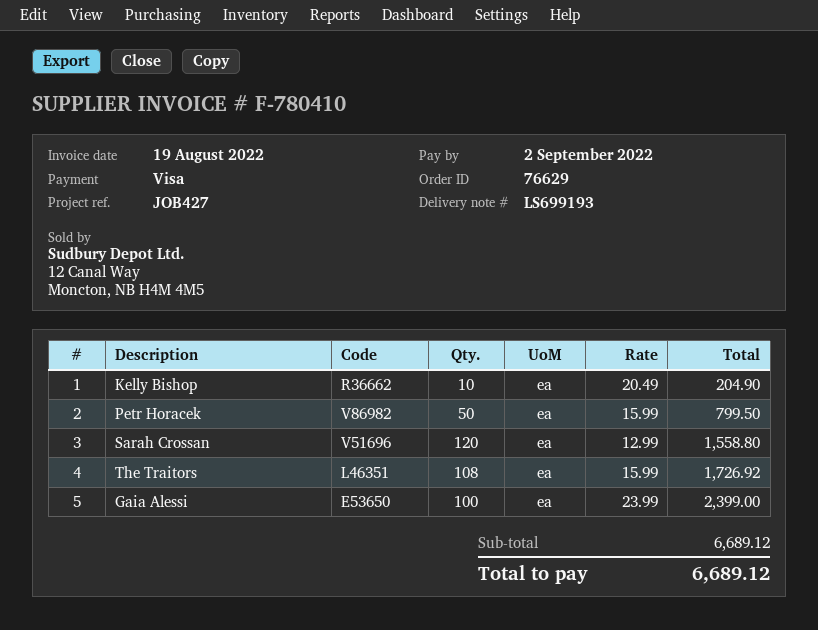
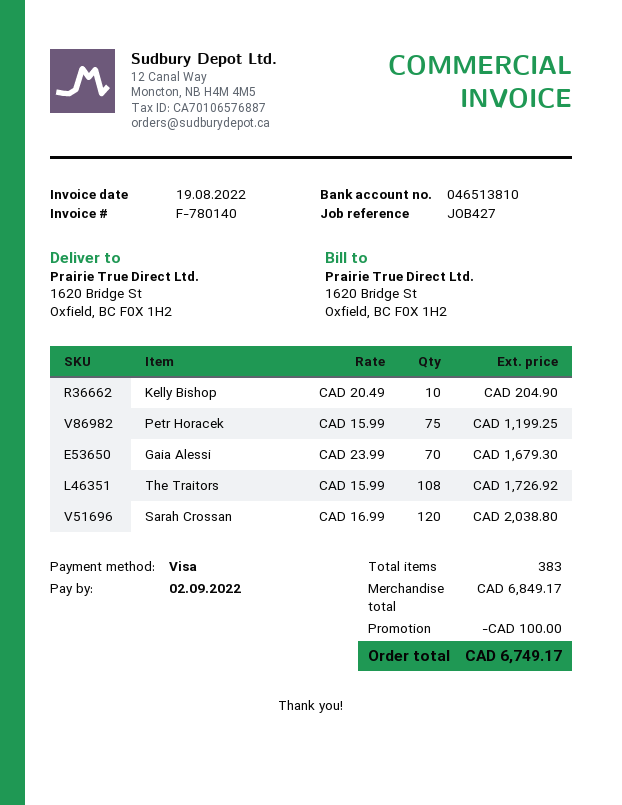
invoice number: F-780410 -> F-780140
Petr Horacek: 50 x 15.99 = 799.50 -> 75 x 15.99 = 1199.25
Sarah Crossan: 120 x 12.99 = 1558.80 -> 120 x 16.99 = 2038.80
Gaia Alessi: 100 x 23.99 = 2399.00 -> 70 x 23.99 = 1679.30
subtotal: 6689.12 -> 6849.17
discount: none -> 100.00
total: 6689.12 -> 6749.17

